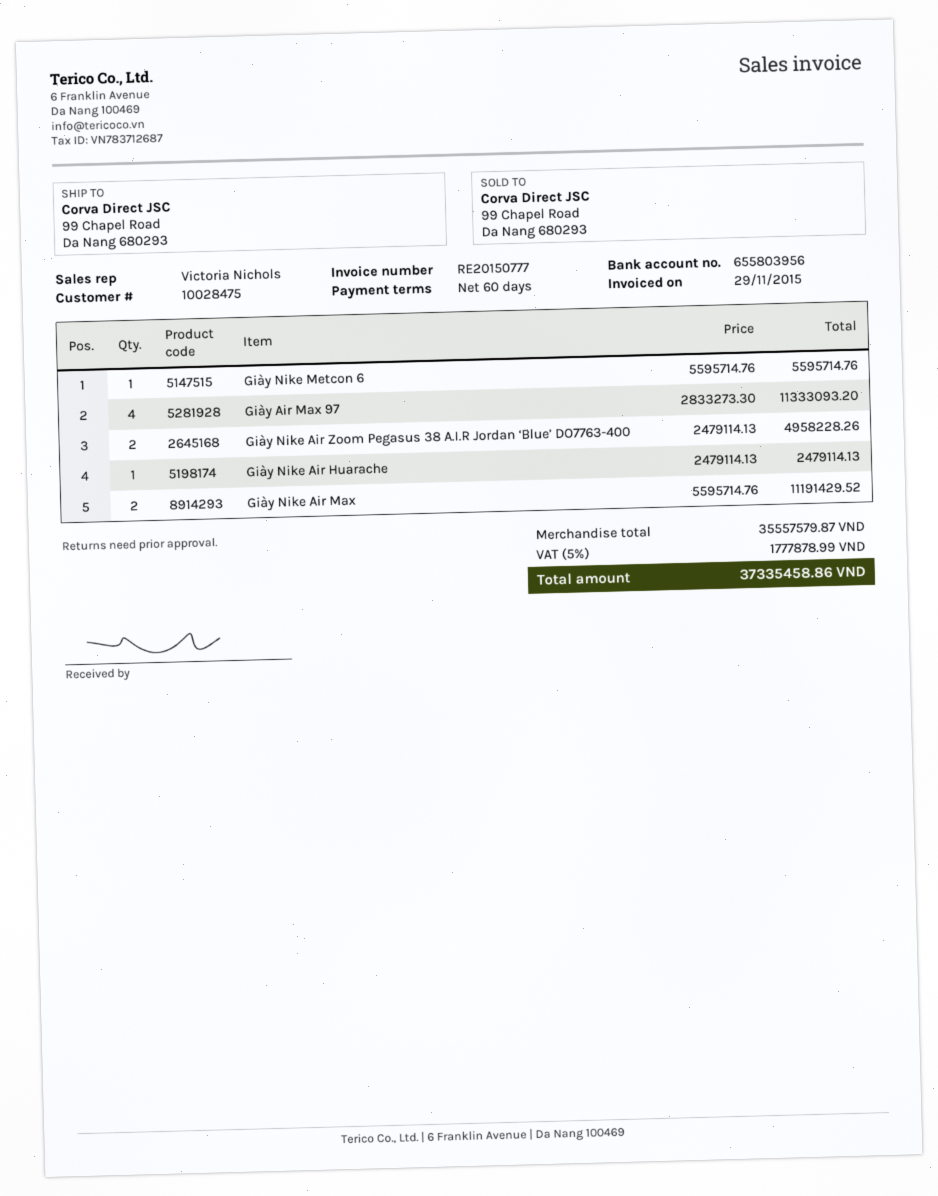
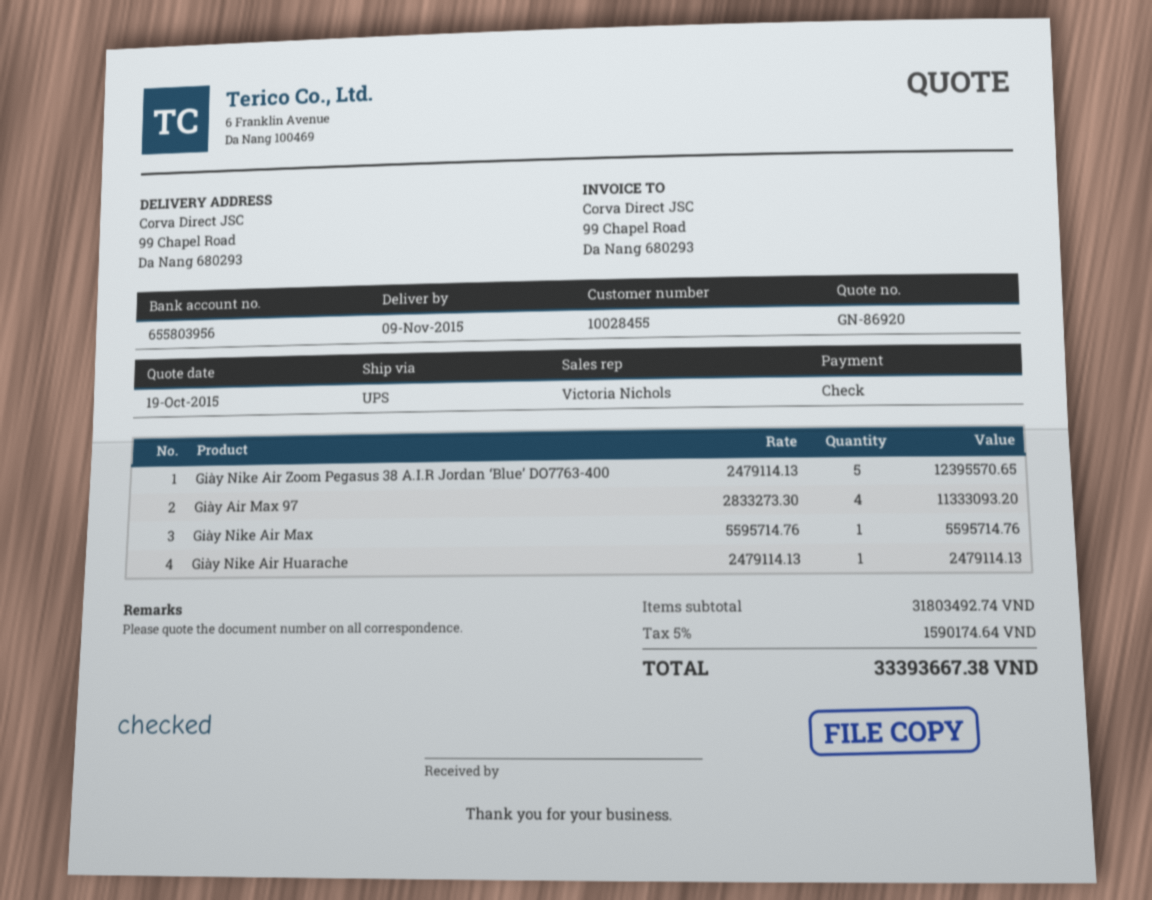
customer number: 10028475 -> 10028455
Giày Nike Metcon 6: 1 x 5595714.76 = 5595714.76 -> none
Giày Nike Air Zoom Pegasus 38 A.I.R Jordan ‘Blue’ DO7763-400: 2 x 2479114.13 = 4958228.26 -> 5 x 2479114.13 = 12395570.65
Giày Nike Air Max: 2 x 5595714.76 = 11191429.52 -> 1 x 5595714.76 = 5595714.76
subtotal: 35557579.87 -> 31803492.74
tax: 5% = 1777878.99 -> 5% = 1590174.64
total: 37335458.86 -> 33393667.38

